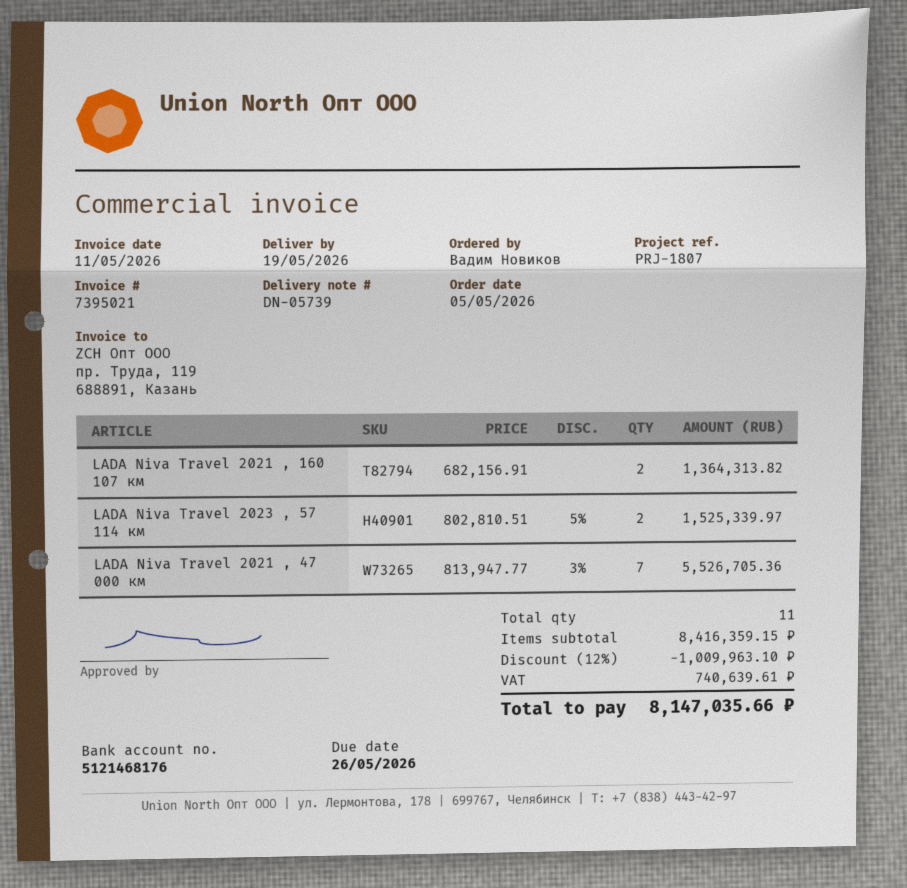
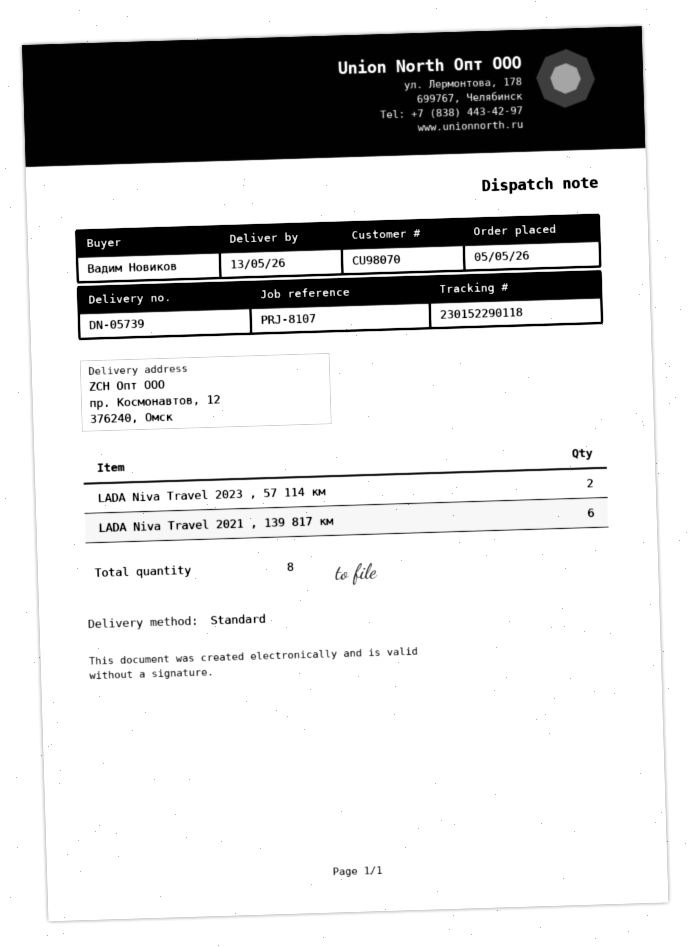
delivery date: 2026-05-19 -> 2026-05-13
reference: PRJ-1807 -> PRJ-8107
LADA Niva Travel 2021 , 160 107 км: 2 -> none
LADA Niva Travel 2021 , 47 000 км: 7 -> none
LADA Niva Travel 2021 , 139 817 км: none -> 6
total quantity: 11 -> 8

